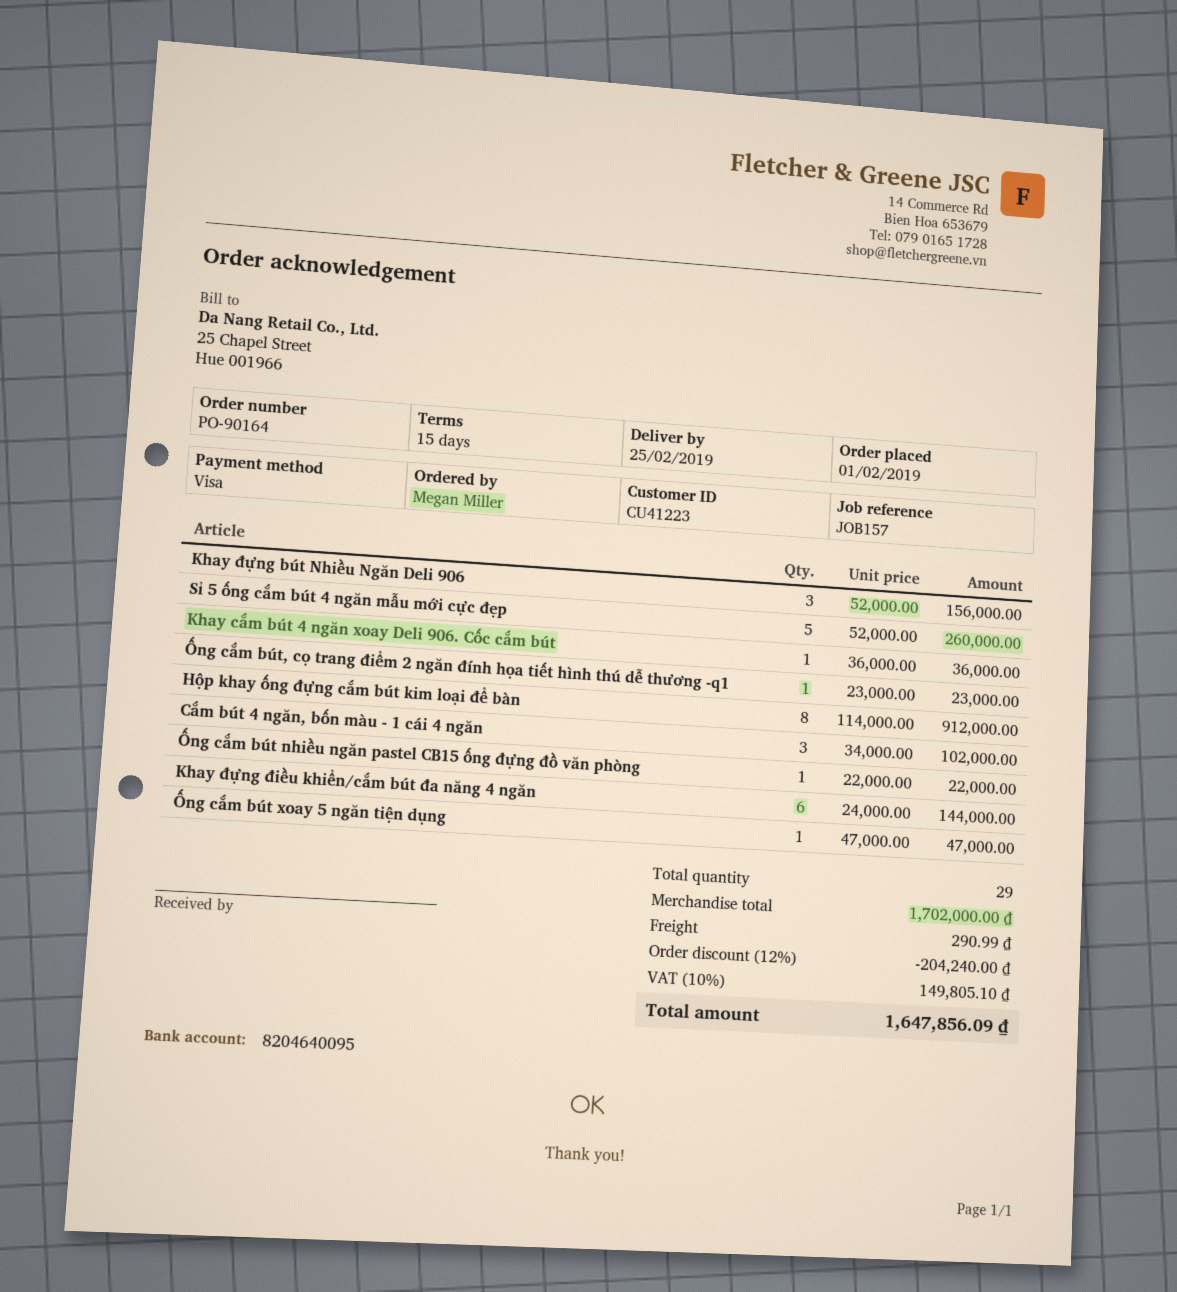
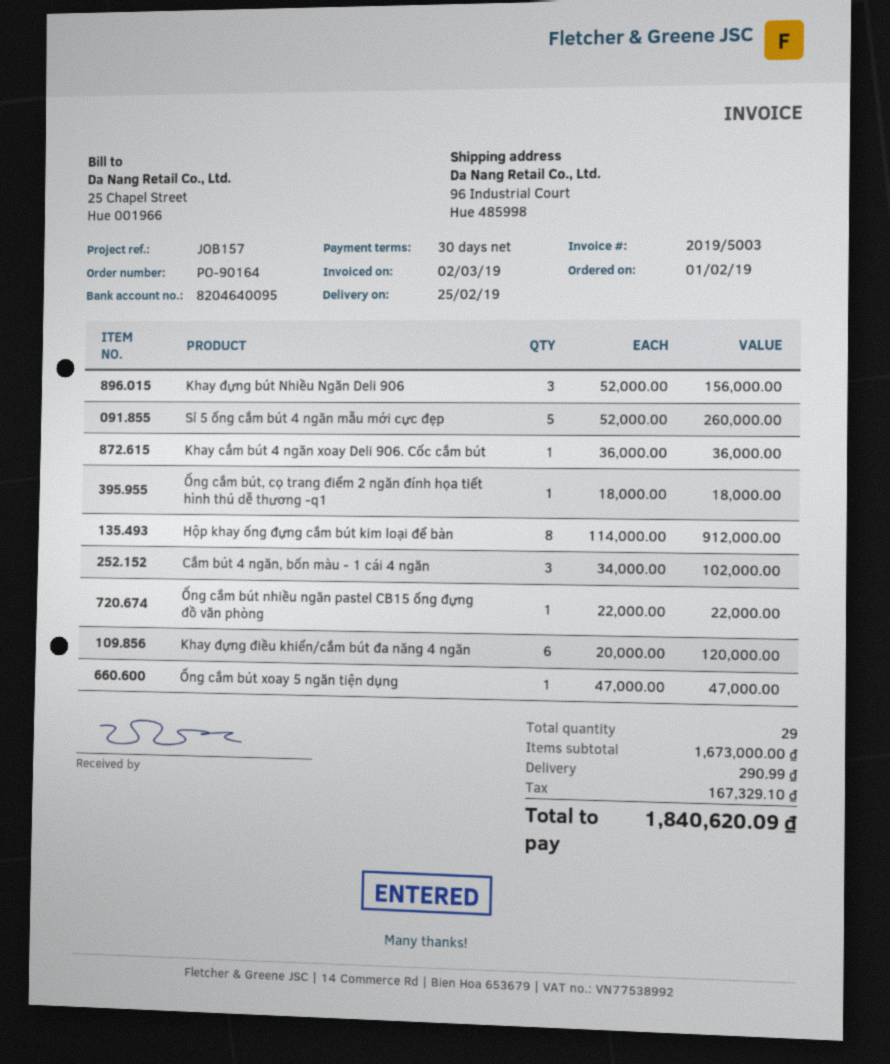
payment terms: 15 days -> 30 days
Ống cắm bút, cọ trang điểm 2 ngăn đính họa tiết hình thú dễ thương -q1: 1 x 23000.00 = 23000.00 -> 1 x 18000.00 = 18000.00
Khay đựng điều khiển/cắm bút đa năng 4 ngăn: 6 x 24000.00 = 144000.00 -> 6 x 20000.00 = 120000.00
subtotal: 1702000.00 -> 1673000.00
discount: 12% = 204240.00 -> none
tax: 149805.10 -> 167329.10
total: 1647856.09 -> 1840620.09

